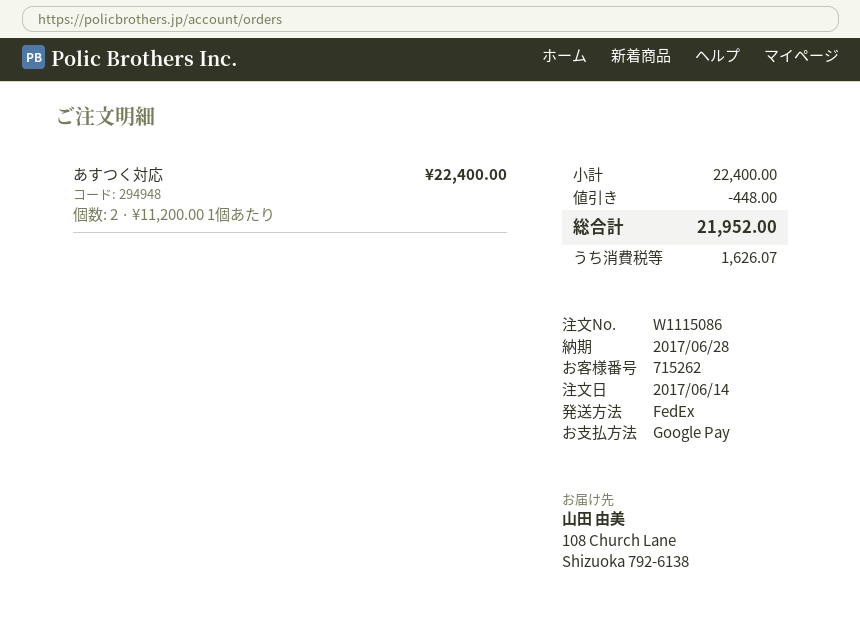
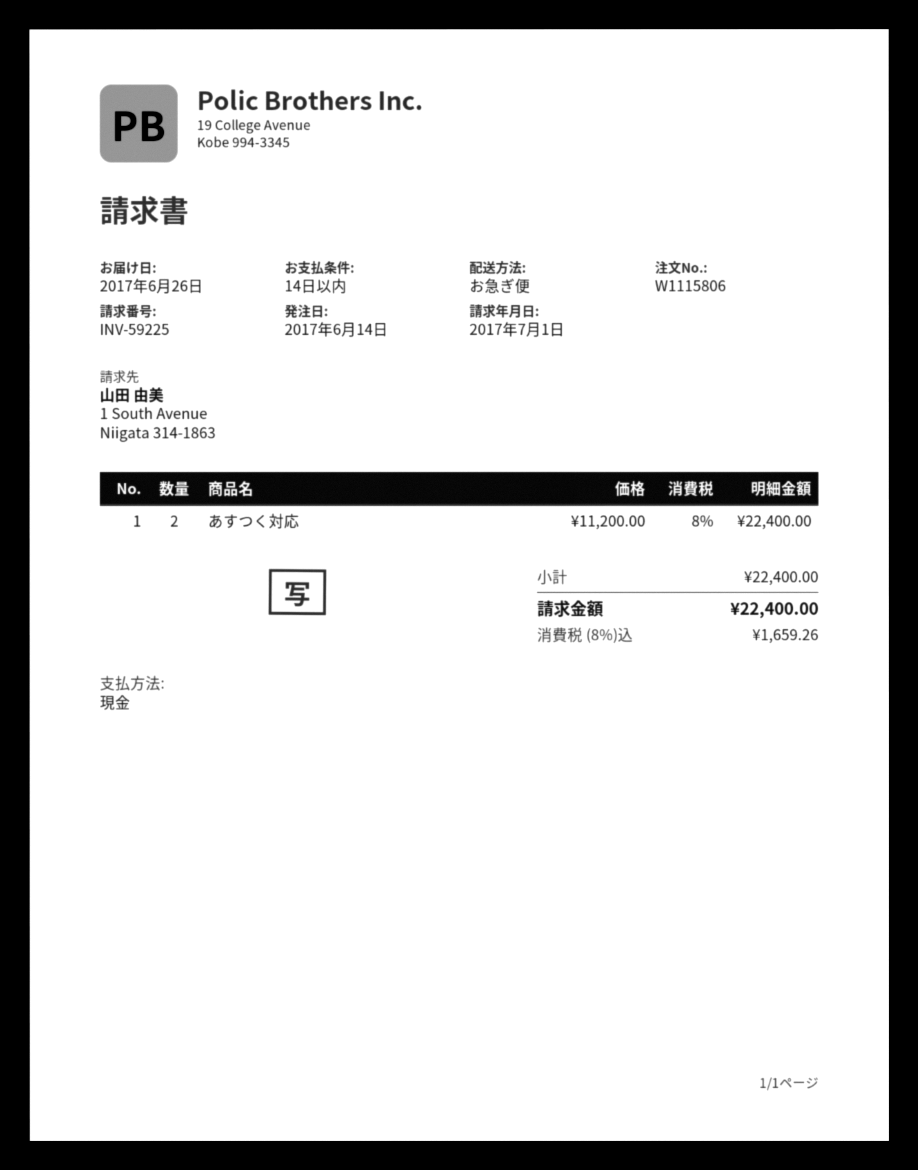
order number: W1115086 -> W1115806
delivery date: 2017-06-28 -> 2017-06-26
payment method: Google Pay -> cash
shipping method: FedEx -> express
discount: 448.00 -> none
tax: 1626.07 -> 1659.26
total: 21952.00 -> 22400.00

